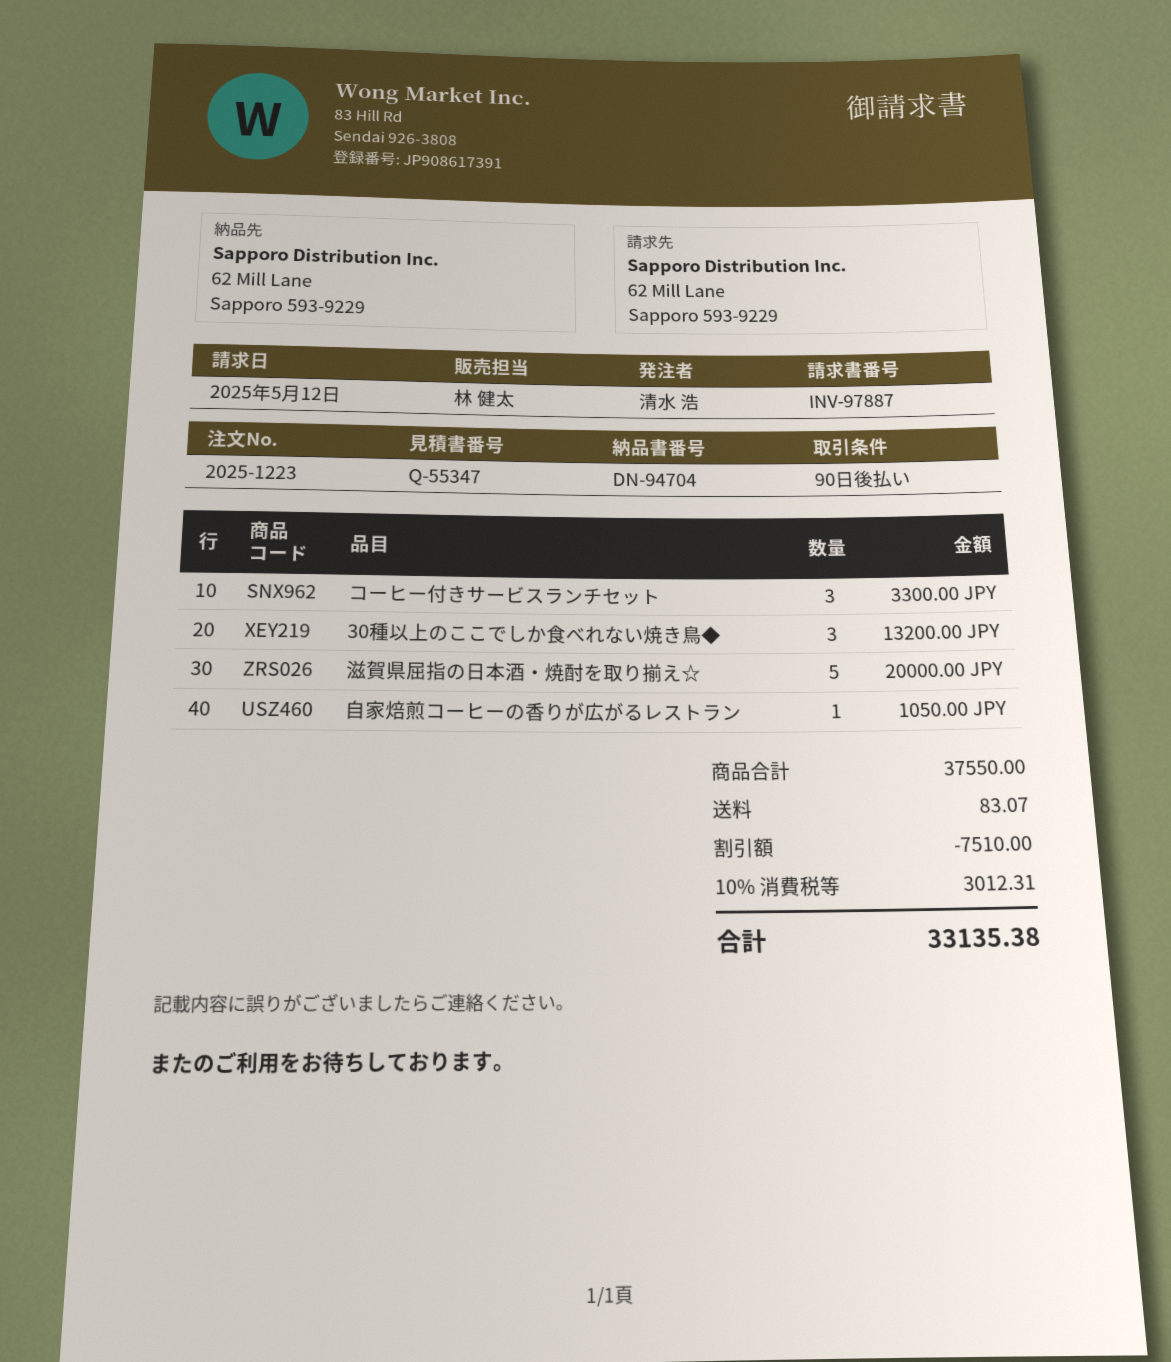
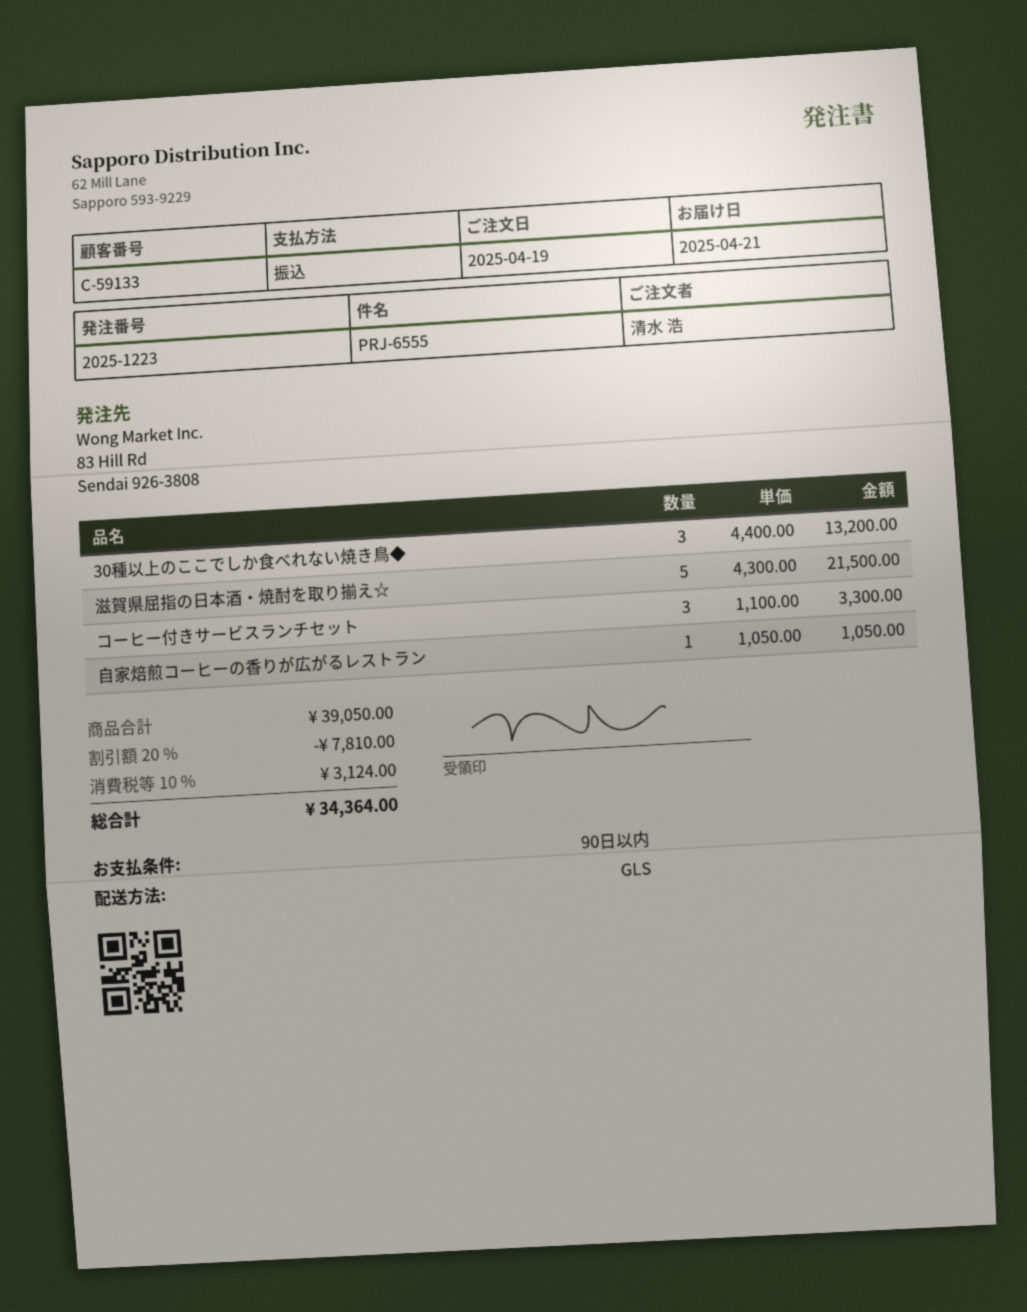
滋賀県屈指の日本酒・焼酎を取り揃え☆: 5 for 20000.00 -> 5 for 21500.00
subtotal: 37550.00 -> 39050.00
discount: 7510.00 -> 7810.00
shipping: 83.07 -> none
tax: 10% = 3012.31 -> 10% = 3124.00
total: 33135.38 -> 34364.00

